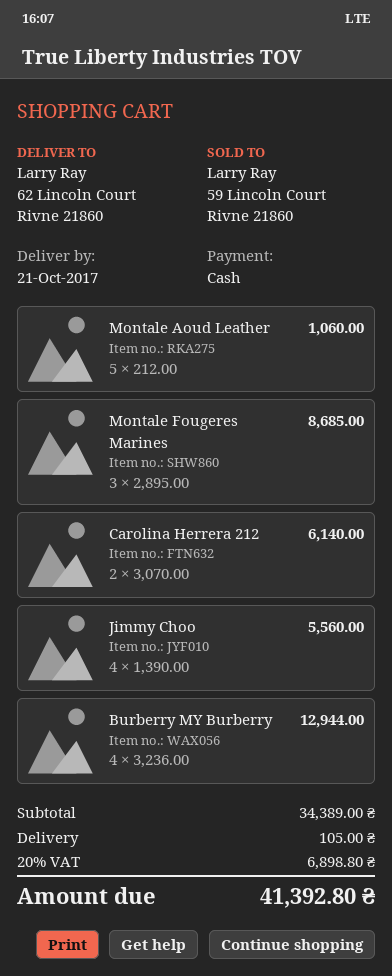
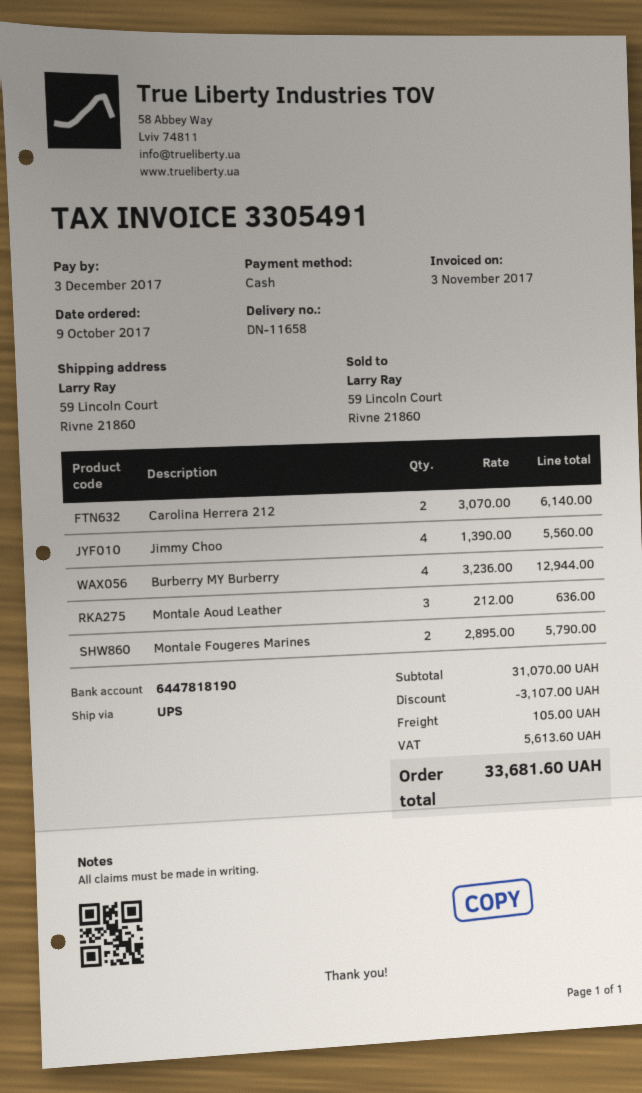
ship to: 62 Lincoln Court, Rivne 21860 -> 59 Lincoln Court, Rivne 21860
Montale Aoud Leather: 5 x 212.00 = 1060.00 -> 3 x 212.00 = 636.00
Montale Fougeres Marines: 3 x 2895.00 = 8685.00 -> 2 x 2895.00 = 5790.00
subtotal: 34389.00 -> 31070.00
discount: none -> 3107.00
tax: 6898.80 -> 5613.60
total: 41392.80 -> 33681.60

